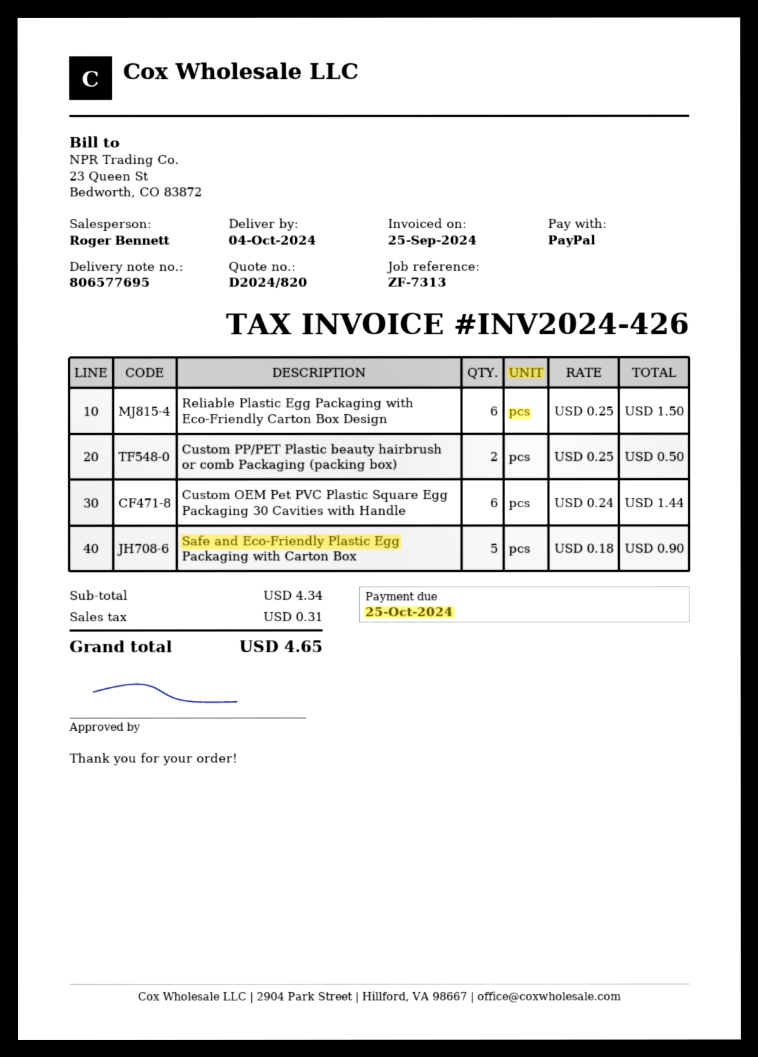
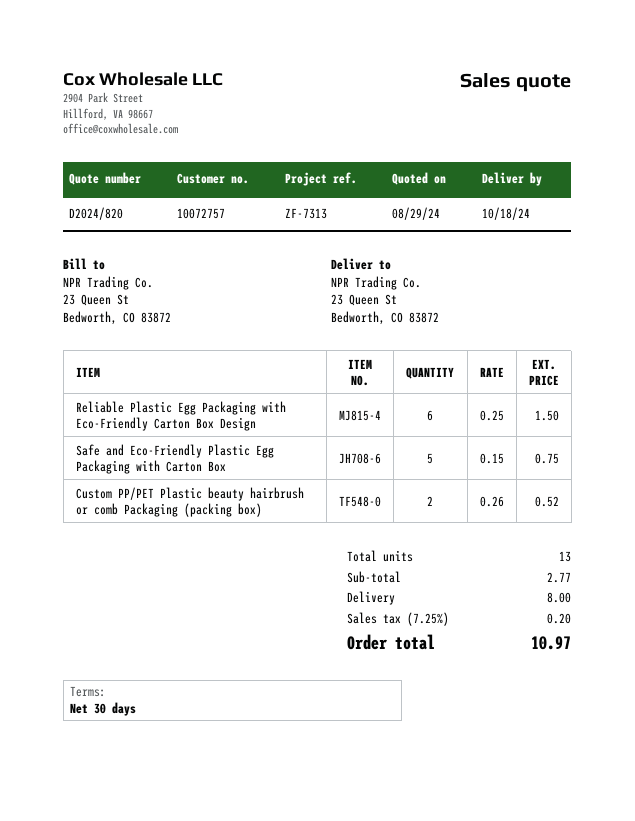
delivery date: 2024-10-04 -> 2024-10-18
Custom PP/PET Plastic beauty hairbrush or comb Packaging (packing box): 2 x 0.25 = 0.50 -> 2 x 0.26 = 0.52
Custom OEM Pet PVC Plastic Square Egg Packaging 30 Cavities with Handle: 6 x 0.24 = 1.44 -> none
Safe and Eco-Friendly Plastic Egg Packaging with Carton Box: 5 x 0.18 = 0.90 -> 5 x 0.15 = 0.75
subtotal: 4.34 -> 2.77
shipping: none -> 8.00
tax: 0.31 -> 0.20
total: 4.65 -> 10.97

